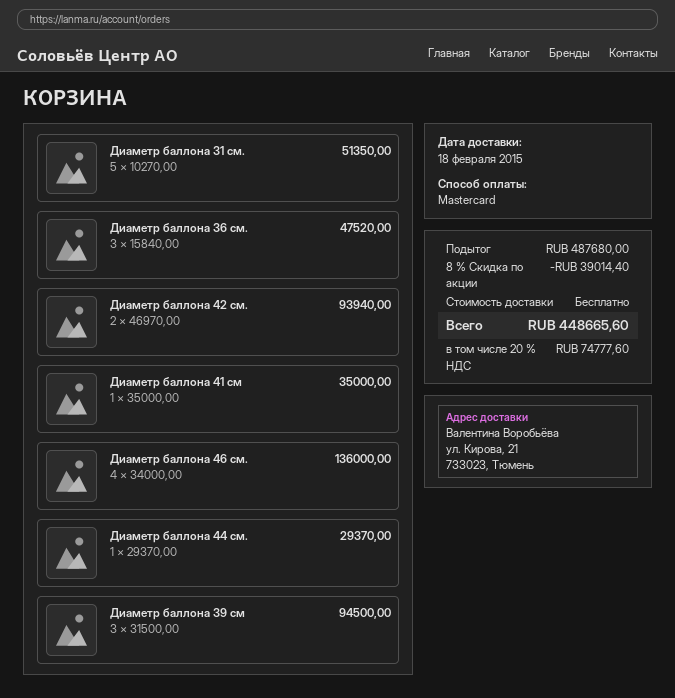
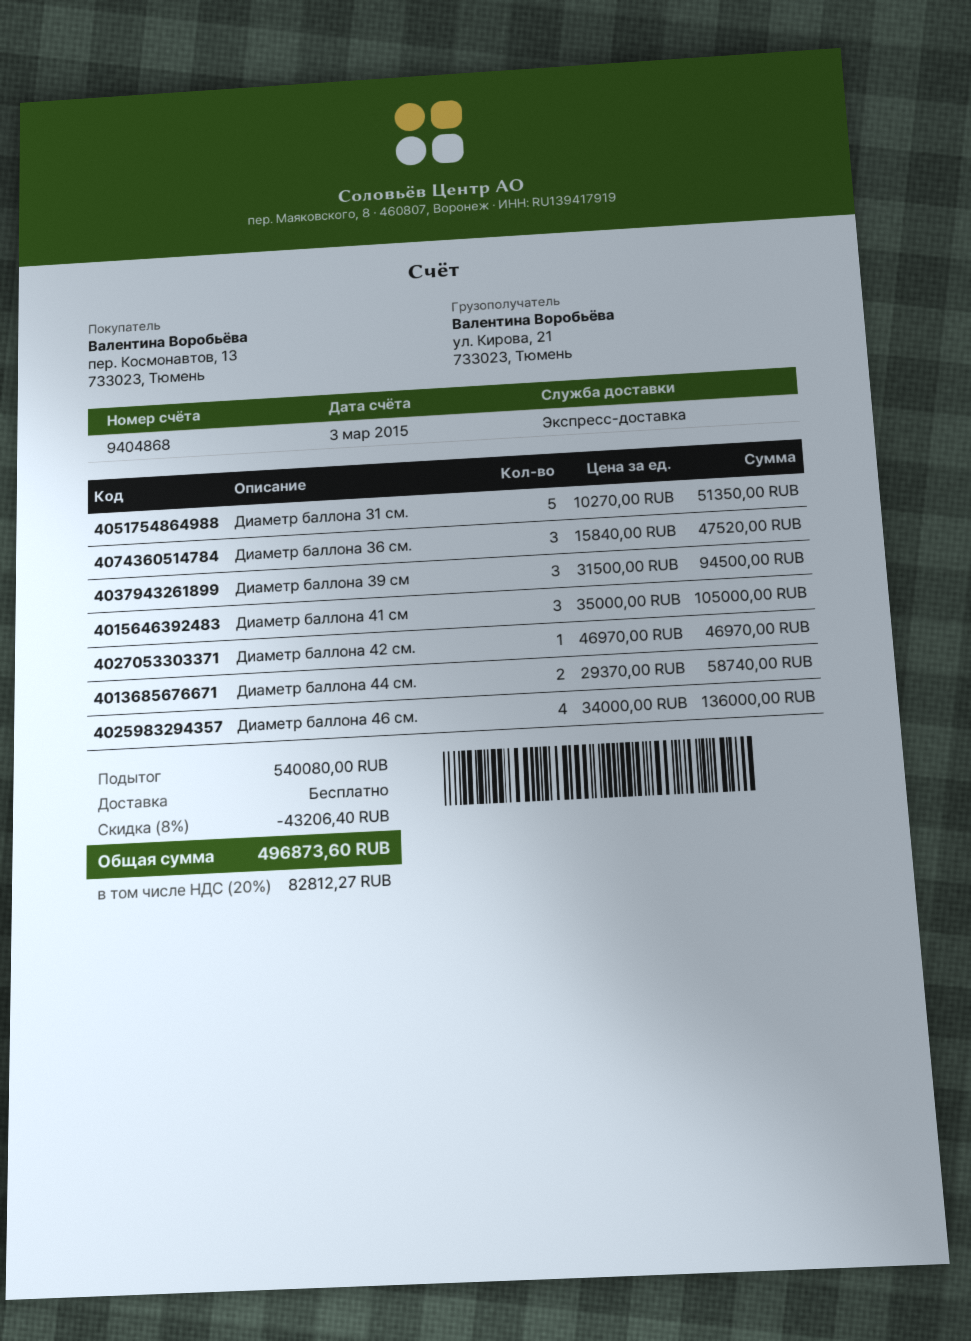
Диаметр баллона 42 см.: 2 x 46970.00 = 93940.00 -> 1 x 46970.00 = 46970.00
Диаметр баллона 41 см: 1 x 35000.00 = 35000.00 -> 3 x 35000.00 = 105000.00
Диаметр баллона 44 см.: 1 x 29370.00 = 29370.00 -> 2 x 29370.00 = 58740.00
subtotal: 487680.00 -> 540080.00
discount: 8% = 39014.40 -> 8% = 43206.40
tax: 20% = 74777.60 -> 20% = 82812.27
total: 448665.60 -> 496873.60

